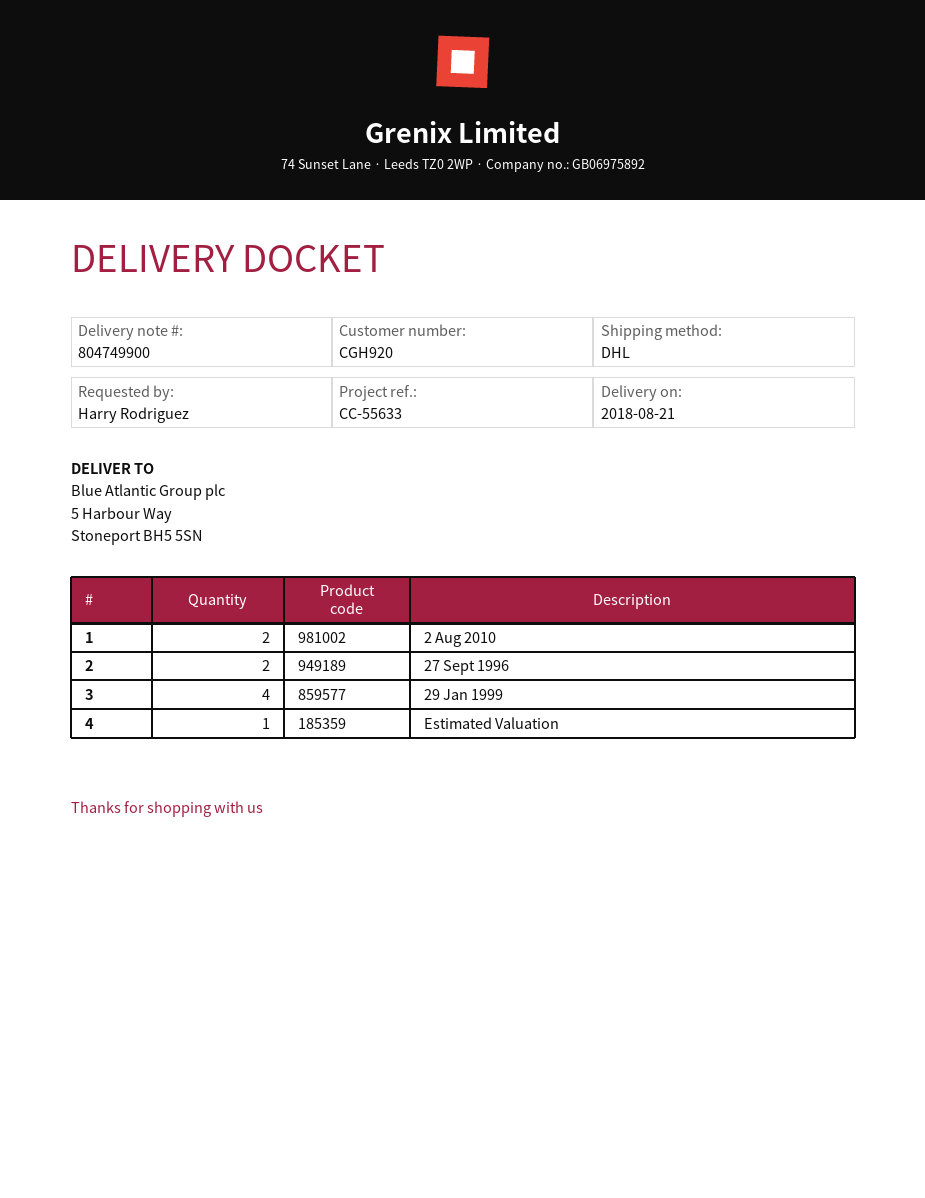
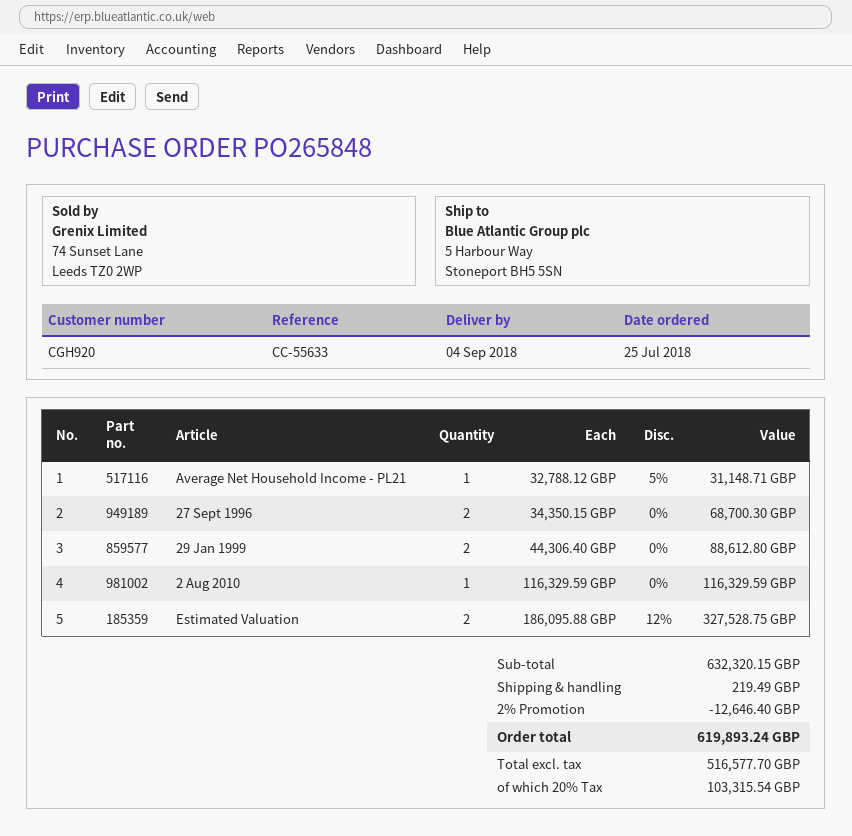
delivery date: 2018-08-21 -> 2018-09-04
2 Aug 2010: 2 -> 1
29 Jan 1999: 4 -> 2
Estimated Valuation: 1 -> 2
Average Net Household Income - PL21: none -> 1

